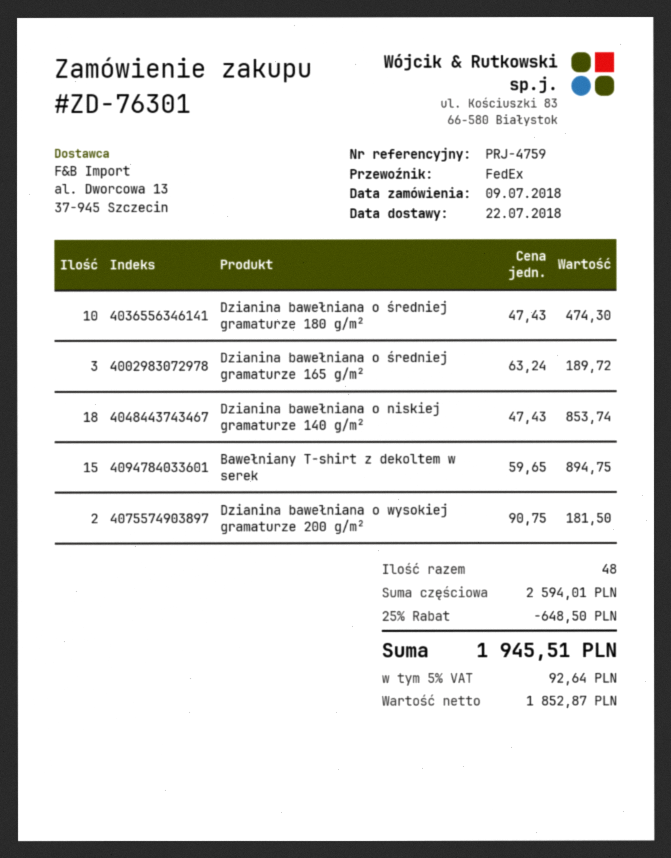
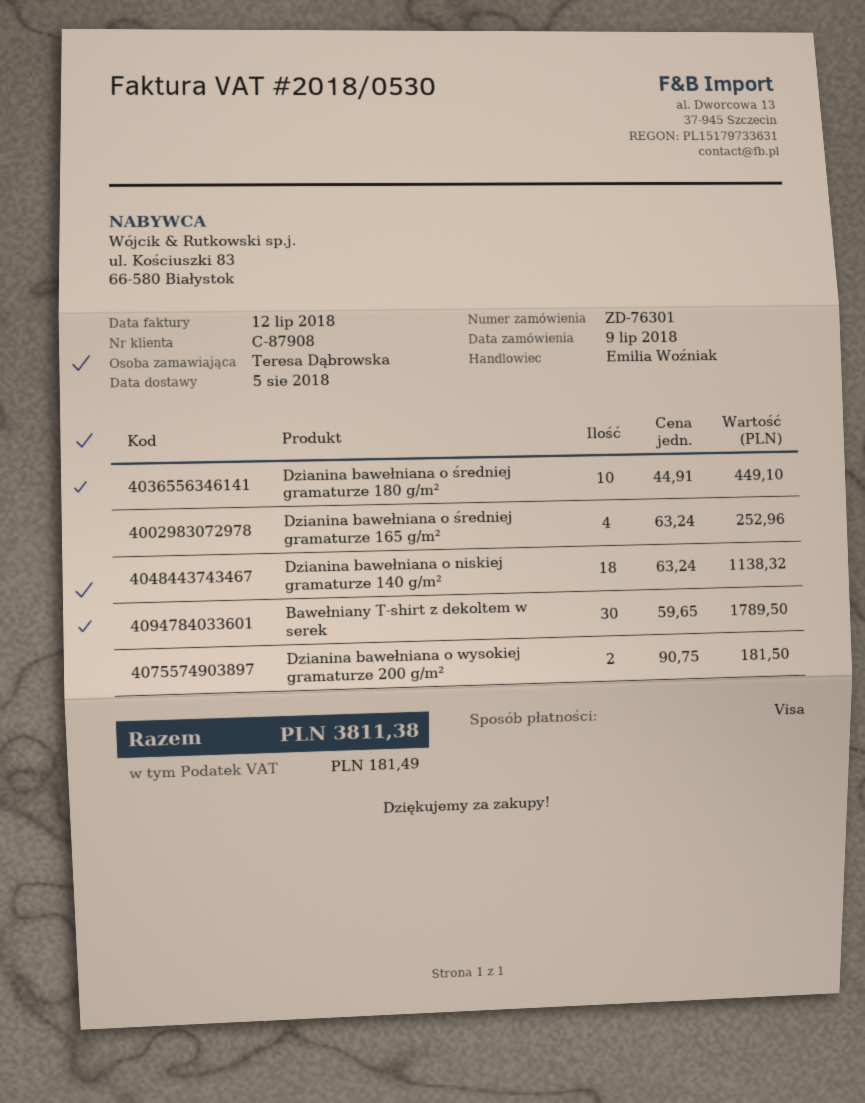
delivery date: 2018-07-22 -> 2018-08-05
Dzianina bawełniana o średniej gramaturze 180 g/m²: 10 x 47.43 = 474.30 -> 10 x 44.91 = 449.10
Dzianina bawełniana o średniej gramaturze 165 g/m²: 3 x 63.24 = 189.72 -> 4 x 63.24 = 252.96
Dzianina bawełniana o niskiej gramaturze 140 g/m²: 18 x 47.43 = 853.74 -> 18 x 63.24 = 1138.32
Bawełniany T-shirt z dekoltem w serek: 15 x 59.65 = 894.75 -> 30 x 59.65 = 1789.50
discount: 25% = 648.50 -> none
tax: 92.64 -> 181.49
total: 1945.51 -> 3811.38

